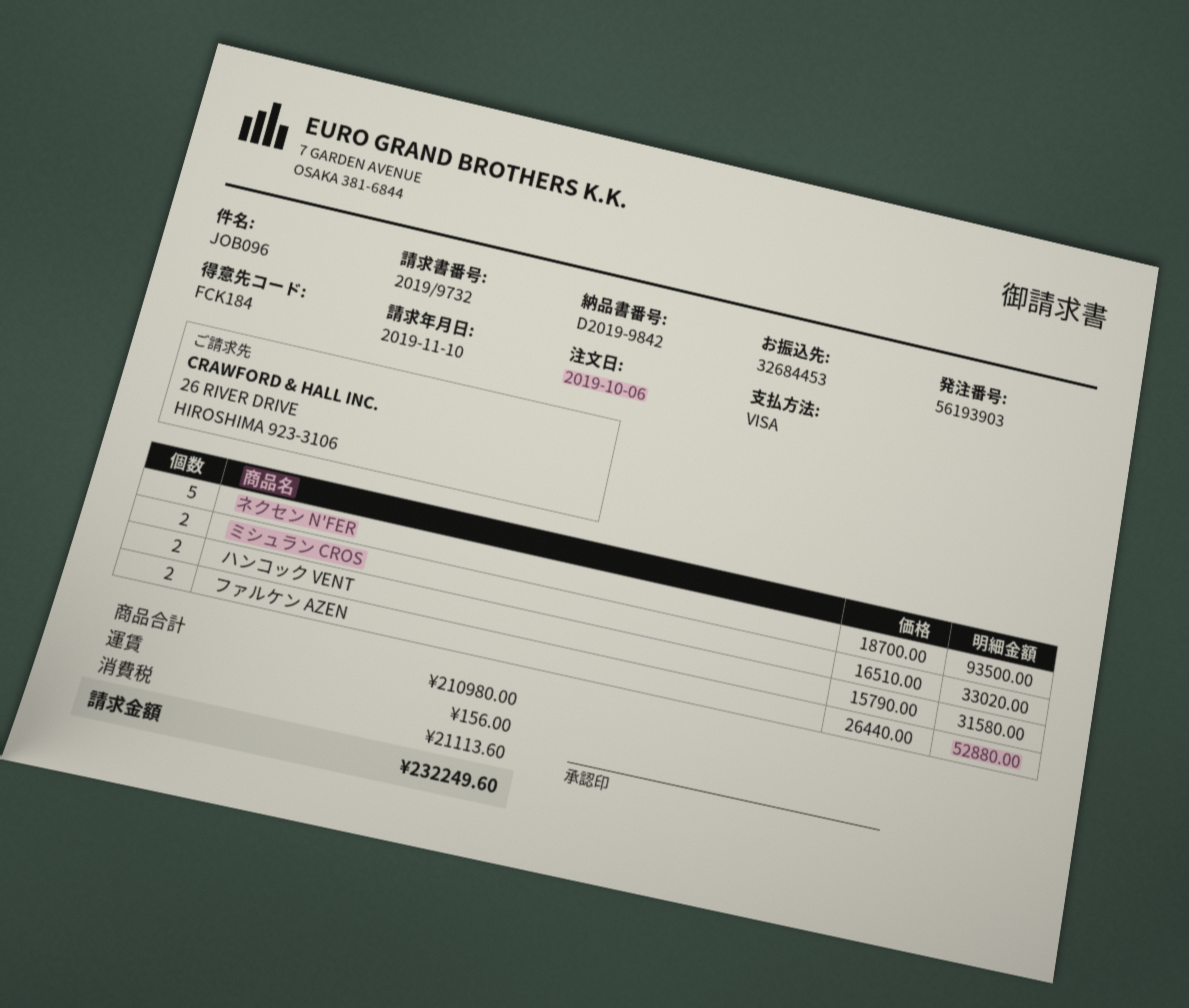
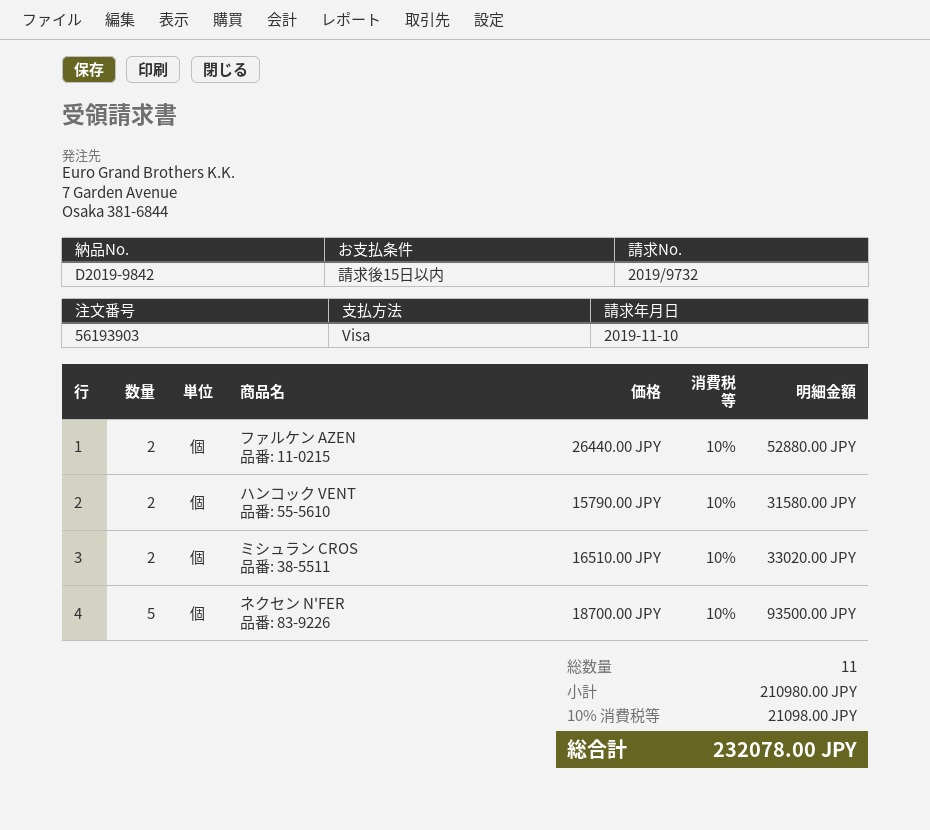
shipping: 156.00 -> none
tax: 21113.60 -> 21098.00
total: 232249.60 -> 232078.00

